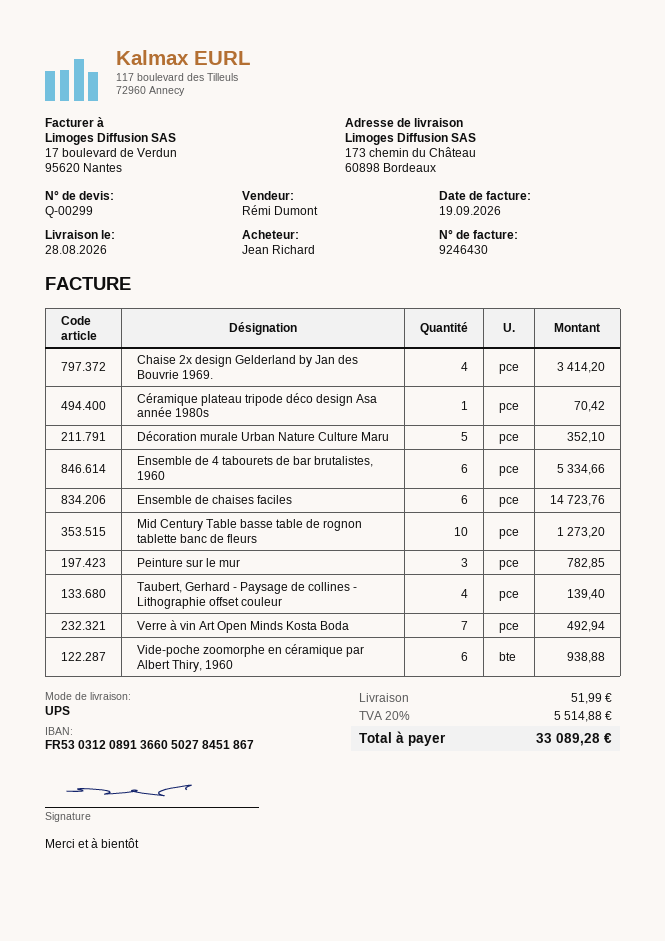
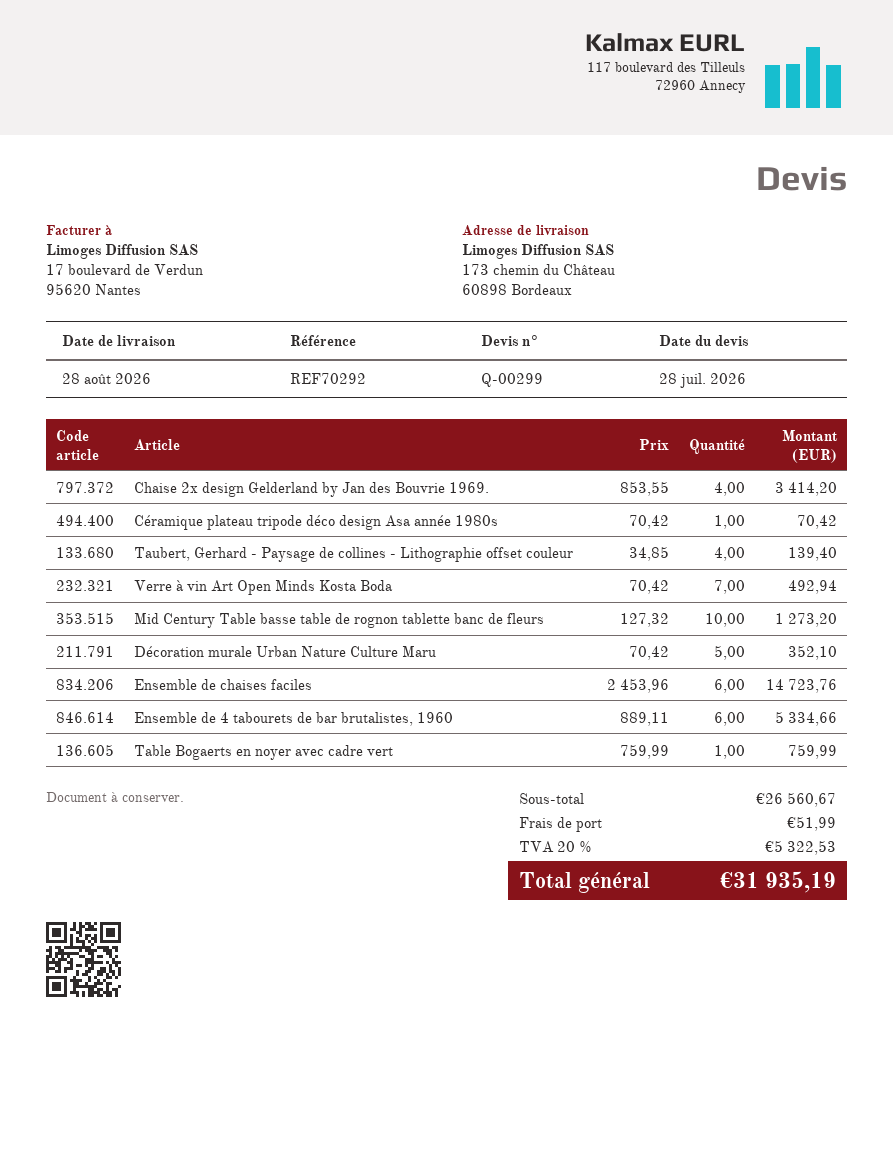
Peinture sur le mur: 3 for 782.85 -> none
Vide-poche zoomorphe en céramique par Albert Thiry, 1960: 6 for 938.88 -> none
Table Bogaerts en noyer avec cadre vert: none -> 1 for 759.99
tax: 20% = 5514.88 -> 20% = 5322.53
total: 33089.28 -> 31935.19

